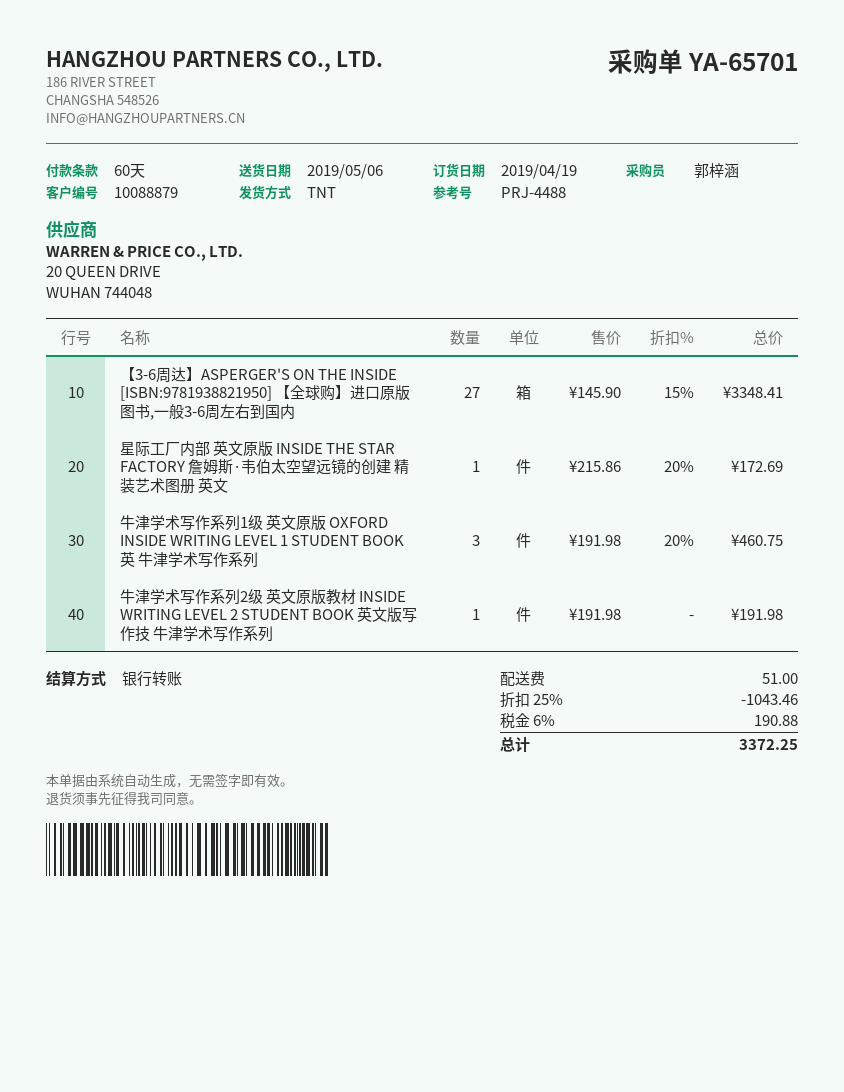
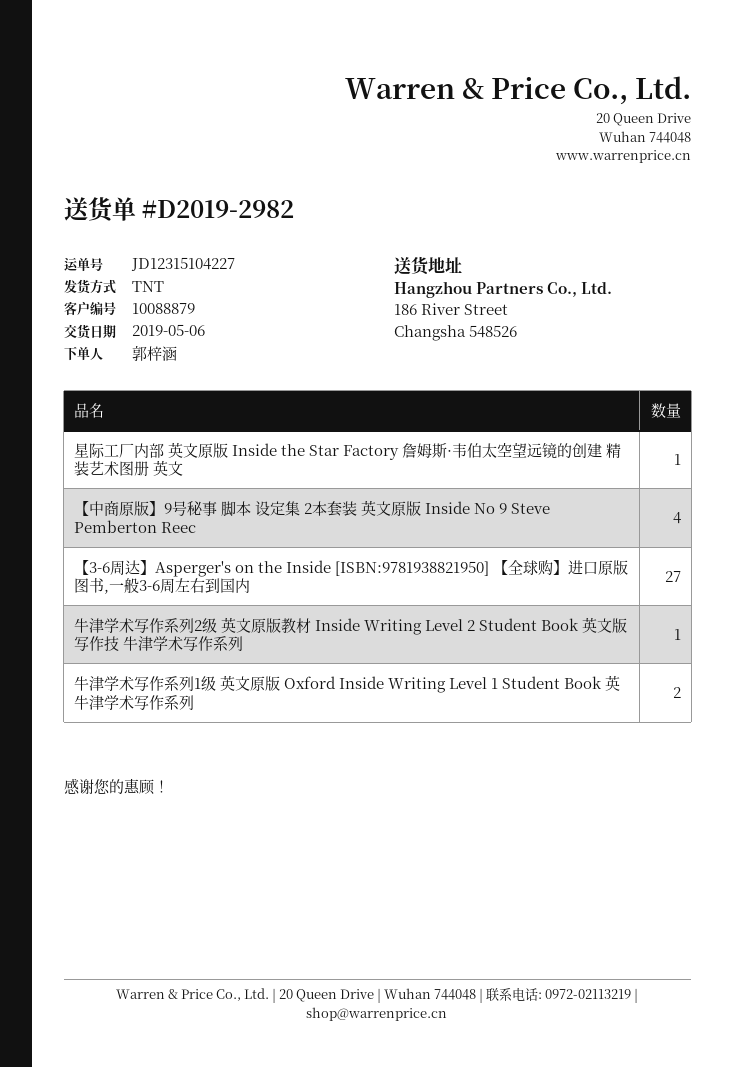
牛津学术写作系列1级 英文原版 OXFORD INSIDE WRITING LEVEL 1 STUDENT BOOK 英 牛津学术写作系列: 3 -> 2
【中商原版】9号秘事 脚本 设定集 2本套装 英文原版 Inside No 9 Steve Pemberton Reec: none -> 4

